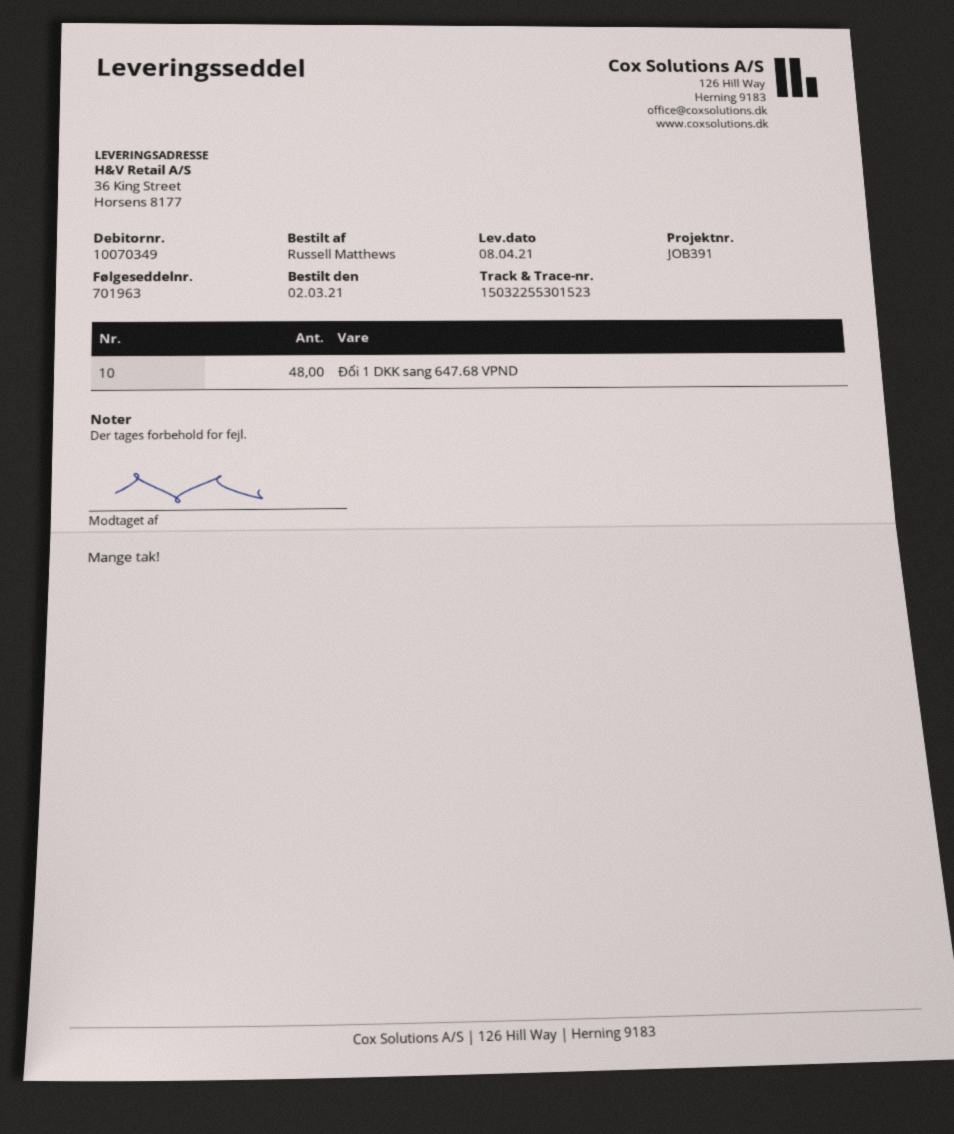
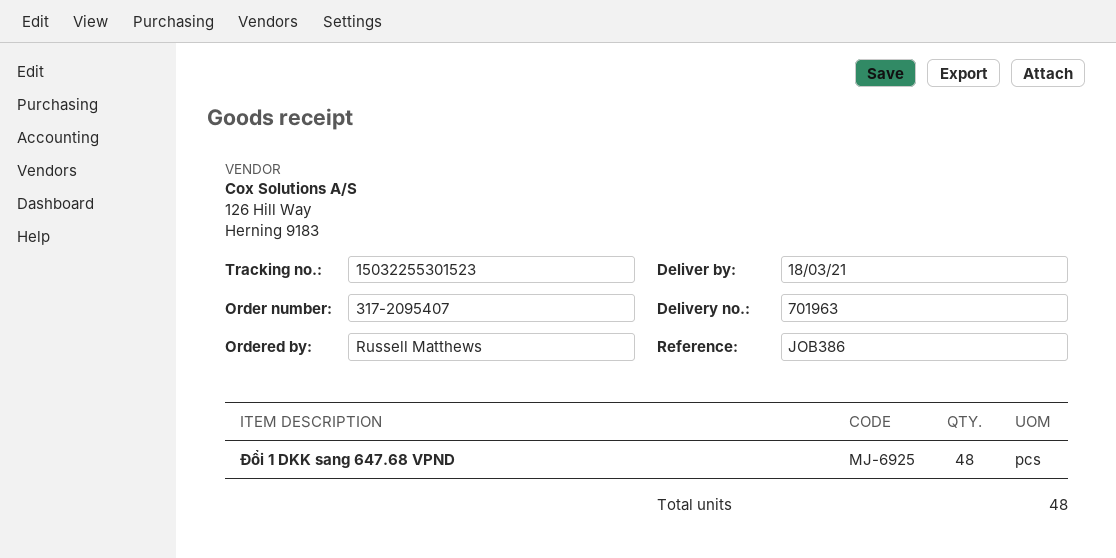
delivery date: 2021-04-08 -> 2021-03-18
reference: JOB391 -> JOB386

